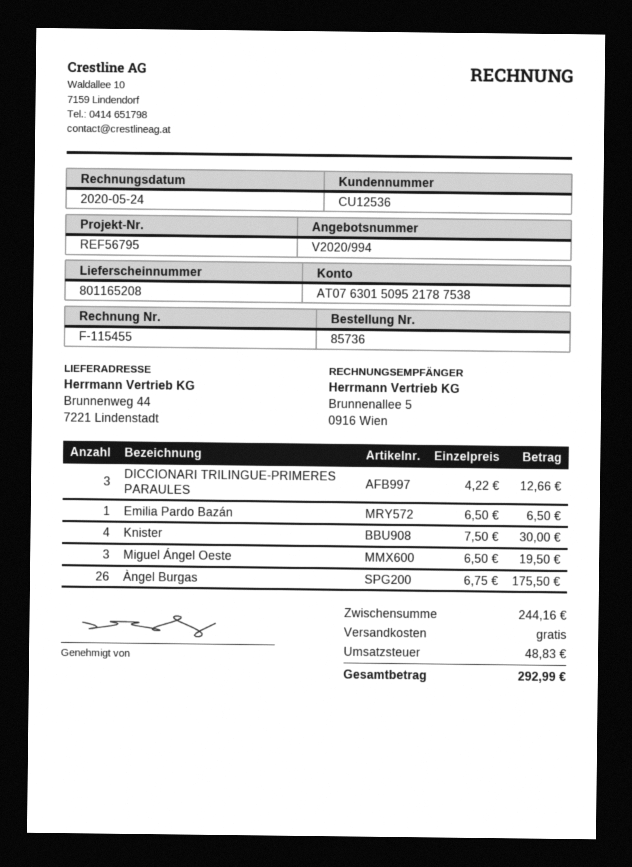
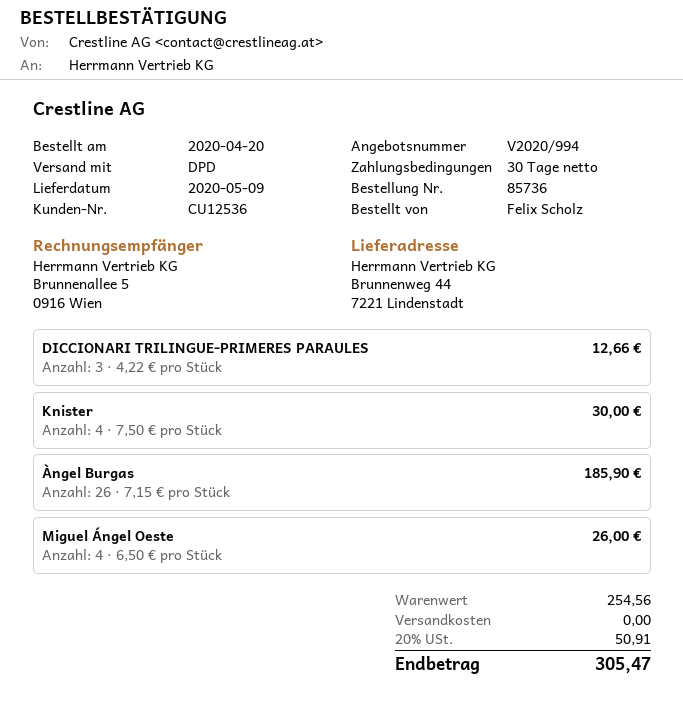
Emilia Pardo Bazán: 1 x 6.50 = 6.50 -> none
Miguel Ángel Oeste: 3 x 6.50 = 19.50 -> 4 x 6.50 = 26.00
Àngel Burgas: 26 x 6.75 = 175.50 -> 26 x 7.15 = 185.90
subtotal: 244.16 -> 254.56
tax: 48.83 -> 50.91
total: 292.99 -> 305.47

